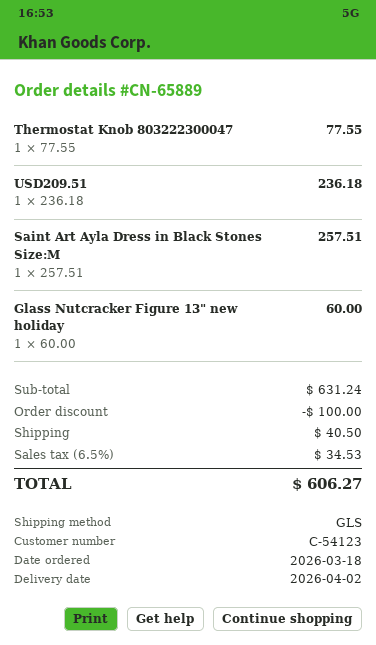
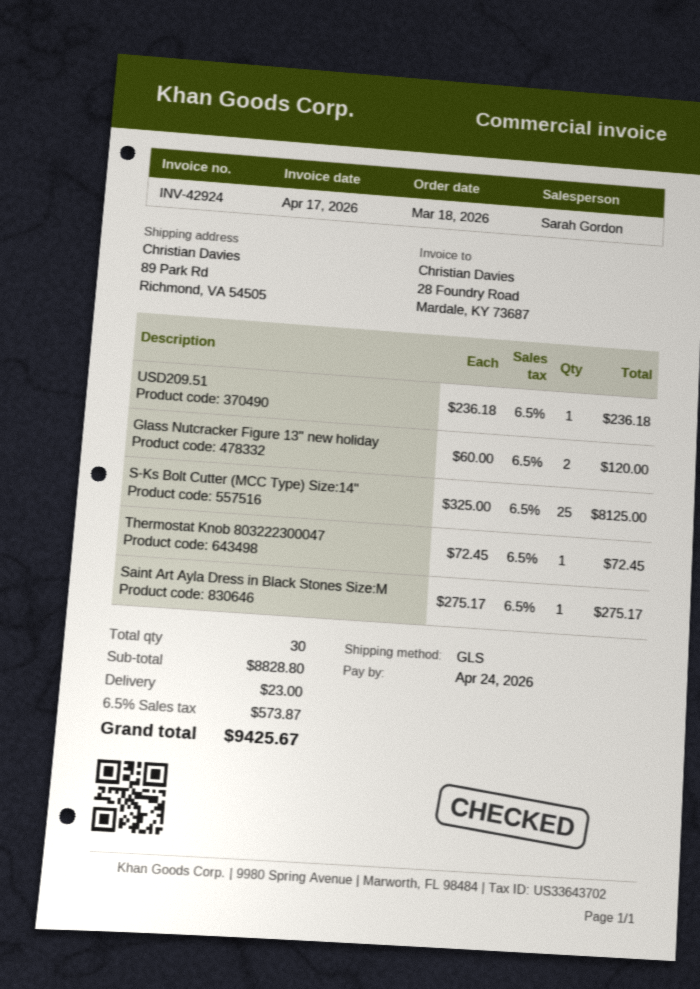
Thermostat Knob 803222300047: 1 x 77.55 = 77.55 -> 1 x 72.45 = 72.45
Saint Art Ayla Dress in Black Stones Size:M: 1 x 257.51 = 257.51 -> 1 x 275.17 = 275.17
Glass Nutcracker Figure 13" new holiday: 1 x 60.00 = 60.00 -> 2 x 60.00 = 120.00
S-Ks Bolt Cutter (MCC Type) Size:14": none -> 25 x 325.00 = 8125.00
subtotal: 631.24 -> 8828.80
discount: 100.00 -> none
shipping: 40.50 -> 23.00
tax: 6.5% = 34.53 -> 6.5% = 573.87
total: 606.27 -> 9425.67

